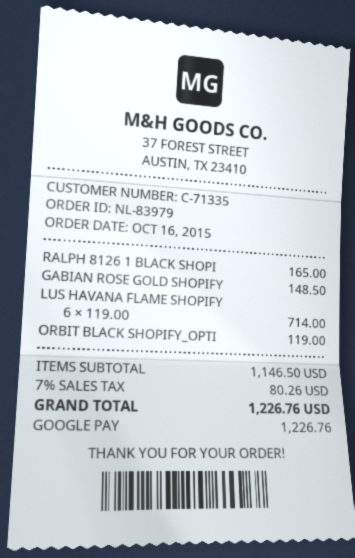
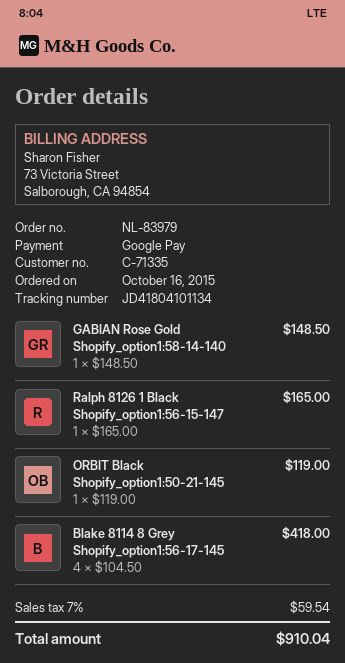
LUS HAVANA FLAME SHOPIFY: 6 x 119.00 = 714.00 -> none
Blake 8114 8 Grey Shopify_option1:56-17-145: none -> 4 x 104.50 = 418.00
tax: 7% = 80.26 -> 7% = 59.54
total: 1226.76 -> 910.04

